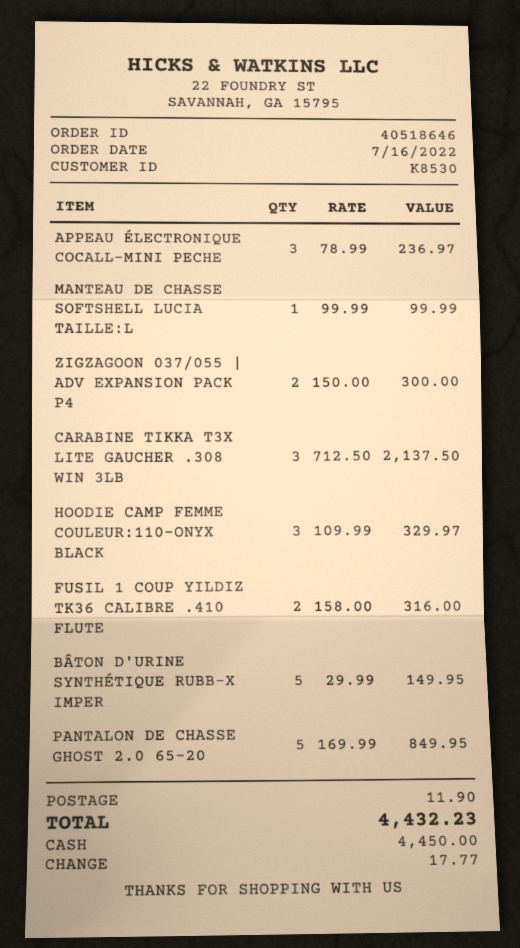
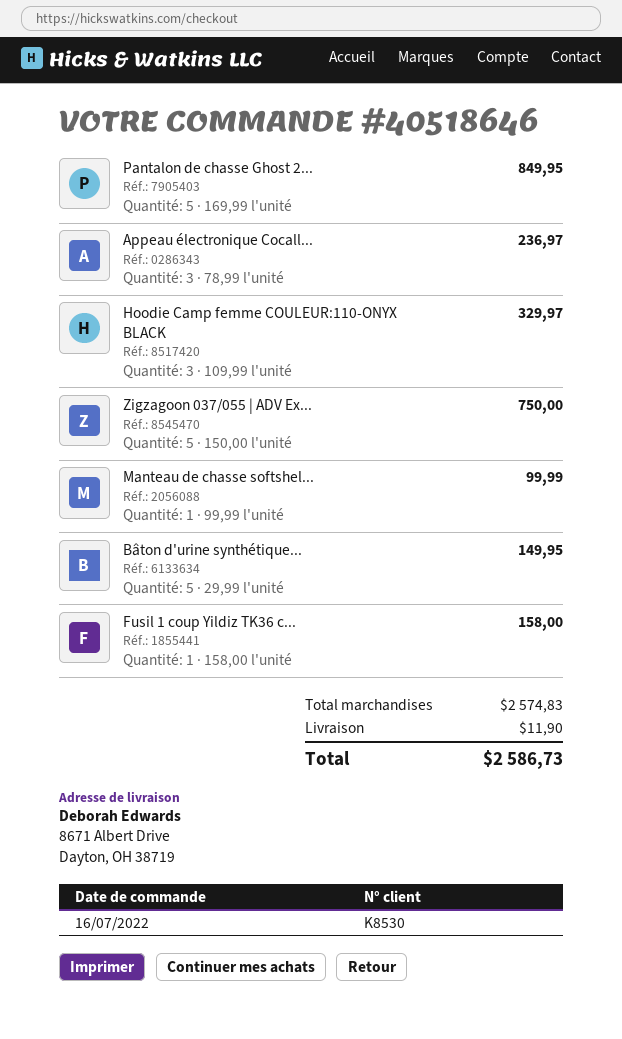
ZIGZAGOON 037/055 | ADV EXPANSION PACK P4: 2 x 150.00 = 300.00 -> 5 x 150.00 = 750.00
CARABINE TIKKA T3X LITE GAUCHER .308 WIN 3LB: 3 x 712.50 = 2137.50 -> none
FUSIL 1 COUP YILDIZ TK36 CALIBRE .410 FLUTE: 2 x 158.00 = 316.00 -> 1 x 158.00 = 158.00
total: 4432.23 -> 2586.73

